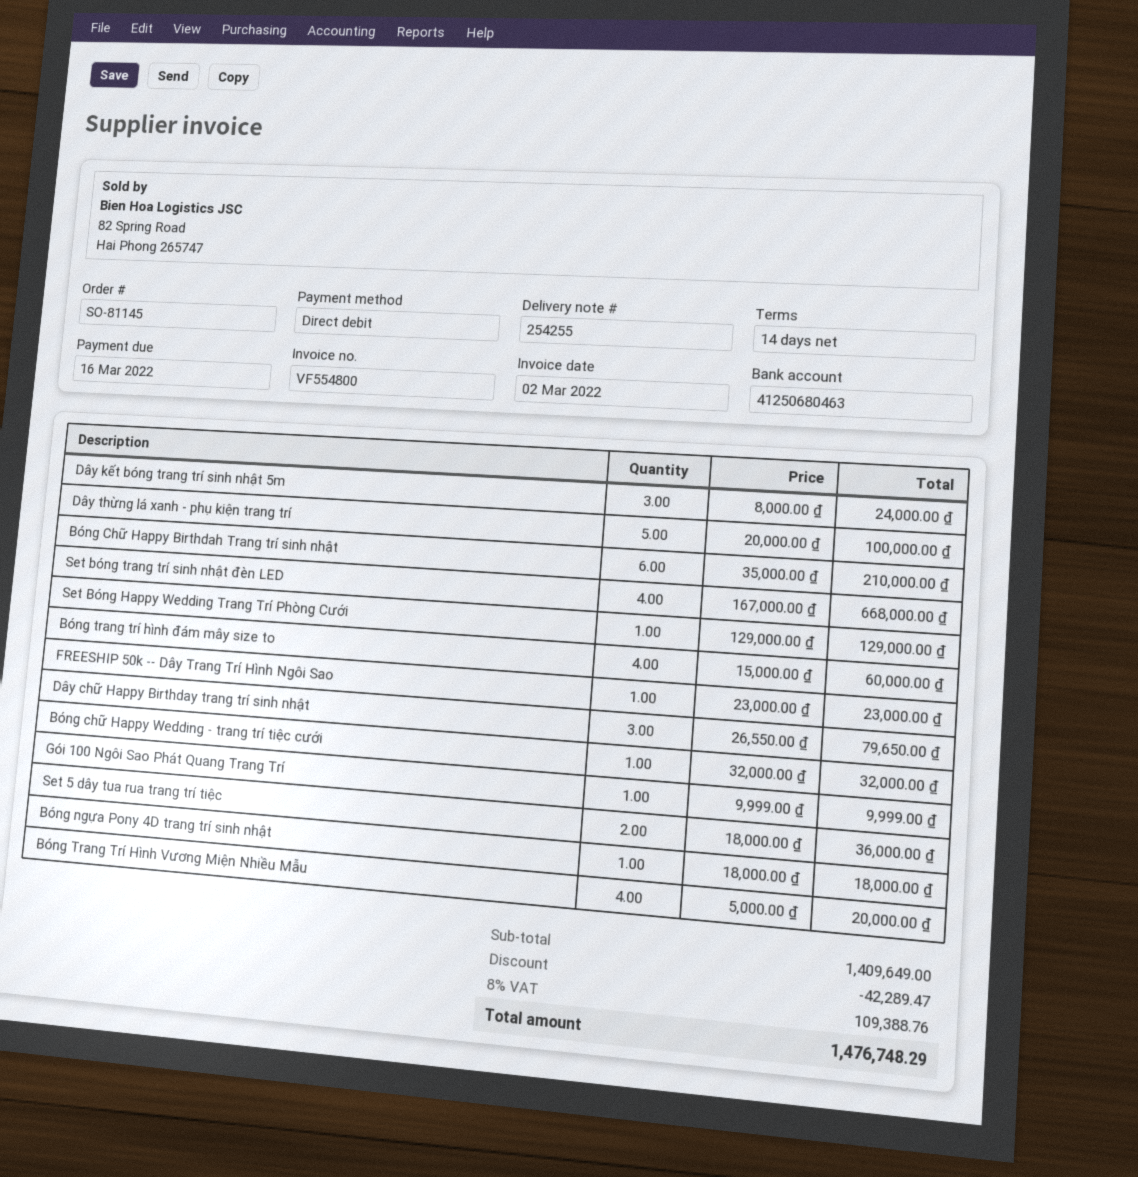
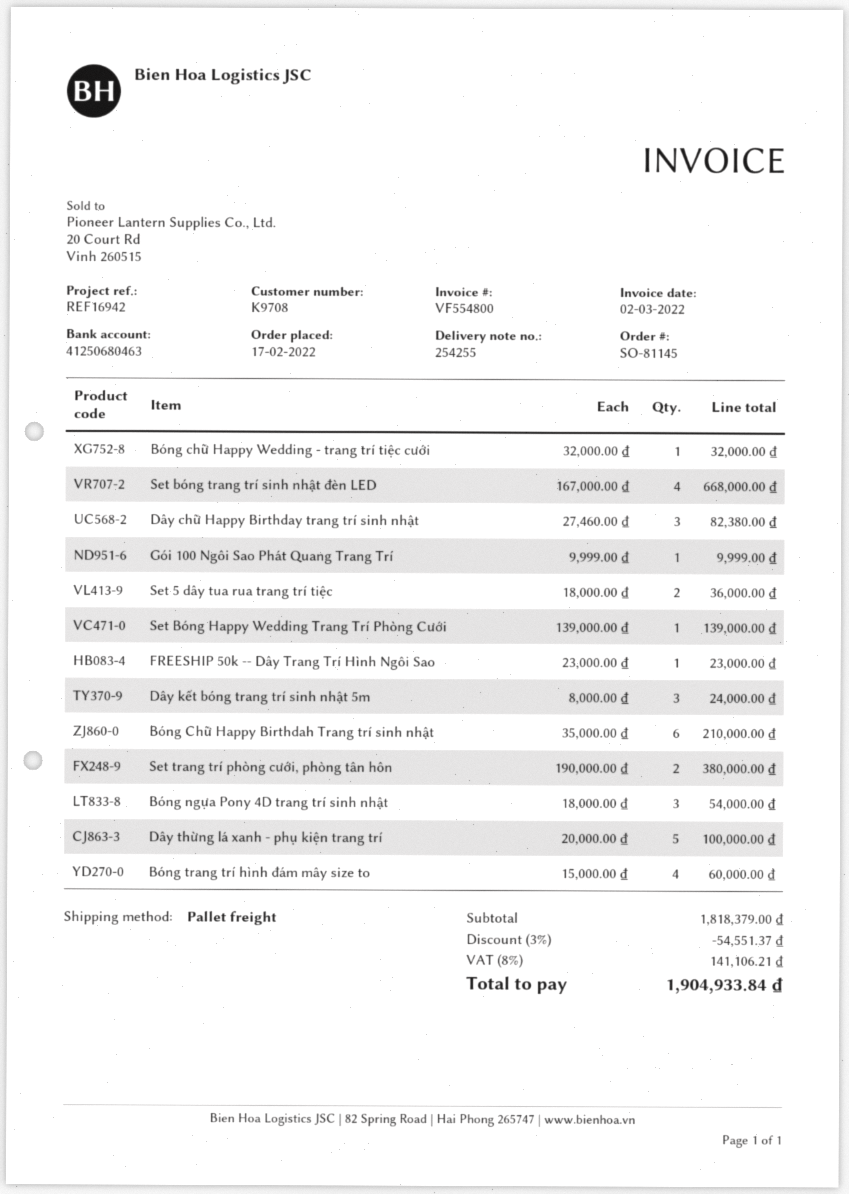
Set Bóng Happy Wedding Trang Trí Phòng Cưới: 1 x 129000.00 = 129000.00 -> 1 x 139000.00 = 139000.00
Dây chữ Happy Birthday trang trí sinh nhật: 3 x 26550.00 = 79650.00 -> 3 x 27460.00 = 82380.00
Bóng ngựa Pony 4D trang trí sinh nhật: 1 x 18000.00 = 18000.00 -> 3 x 18000.00 = 54000.00
Bóng Trang Trí Hình Vương Miện Nhiều Mẫu: 4 x 5000.00 = 20000.00 -> none
Set trang trí phòng cưới, phòng tân hôn: none -> 2 x 190000.00 = 380000.00
subtotal: 1409649.00 -> 1818379.00
discount: 42289.47 -> 54551.37
tax: 8% = 109388.76 -> 8% = 141106.21
total: 1476748.29 -> 1904933.84

